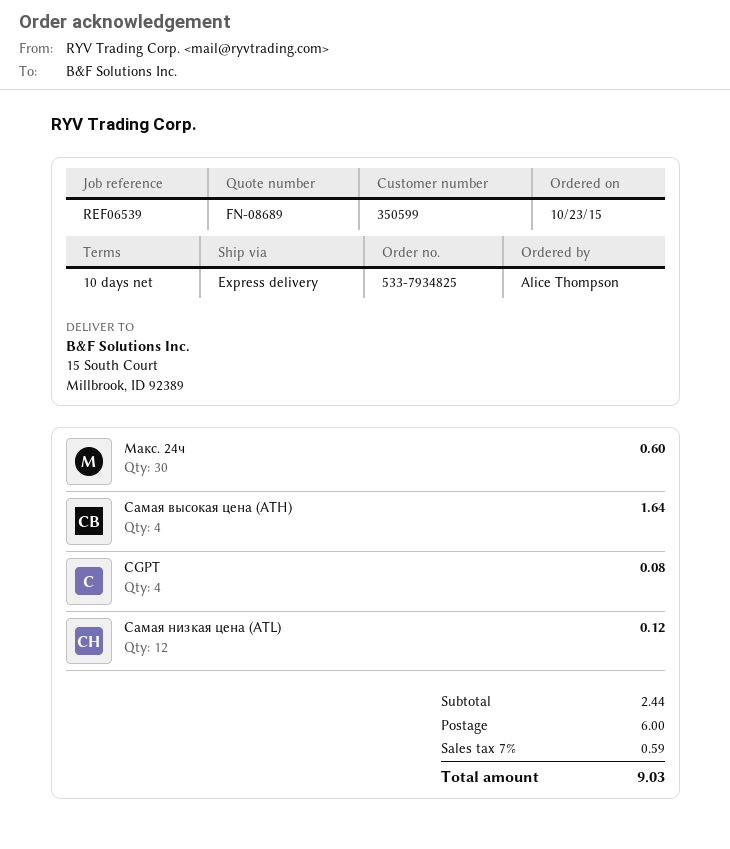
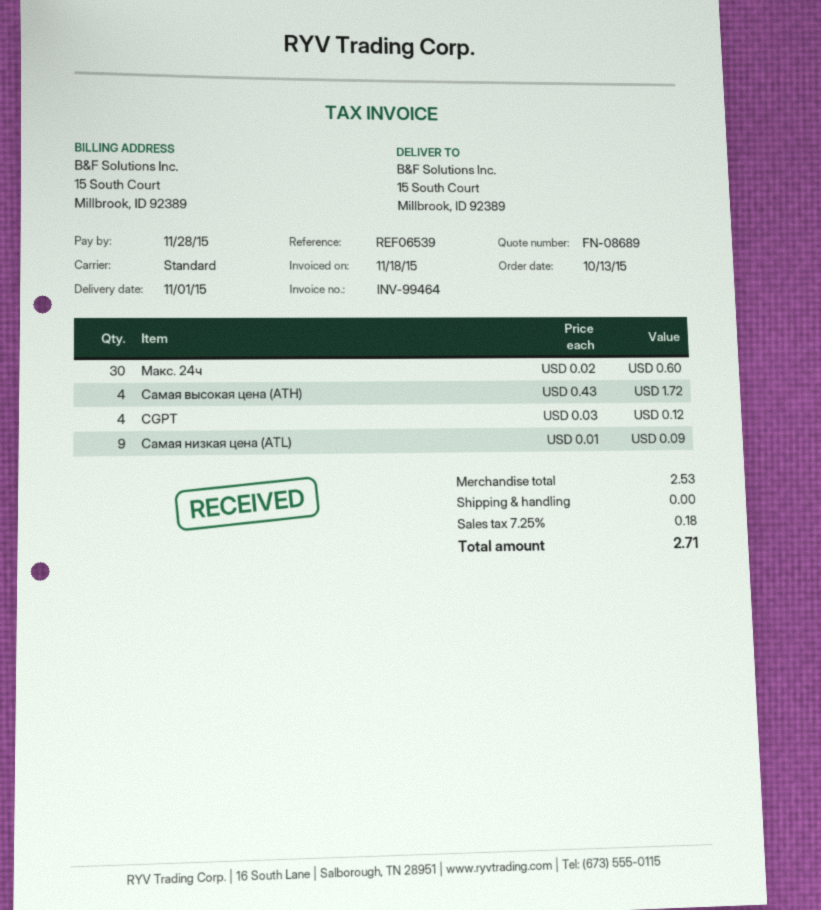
order date: 2015-10-23 -> 2015-10-13
shipping method: express -> standard
Самая высокая цена (ATH): 4 for 1.64 -> 4 for 1.72
CGPT: 4 for 0.08 -> 4 for 0.12
Самая низкая цена (ATL): 12 for 0.12 -> 9 for 0.09
subtotal: 2.44 -> 2.53
shipping: 6.00 -> 0.00
tax: 7% = 0.59 -> 7.25% = 0.18
total: 9.03 -> 2.71

